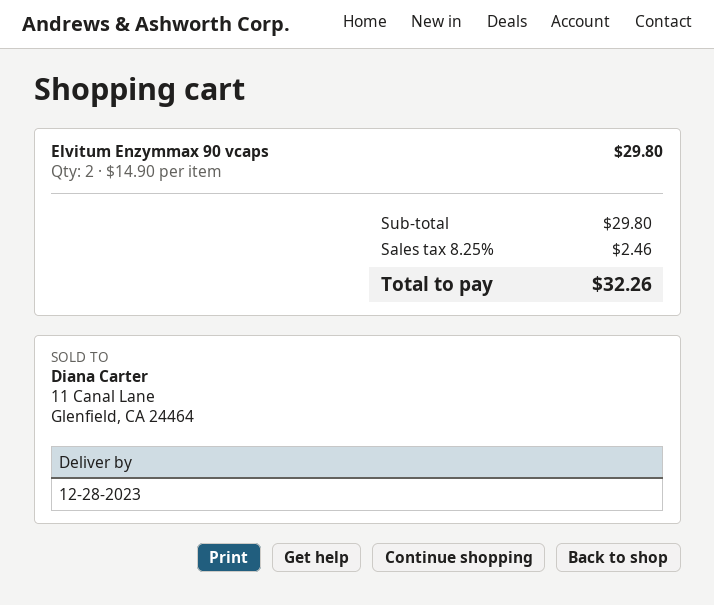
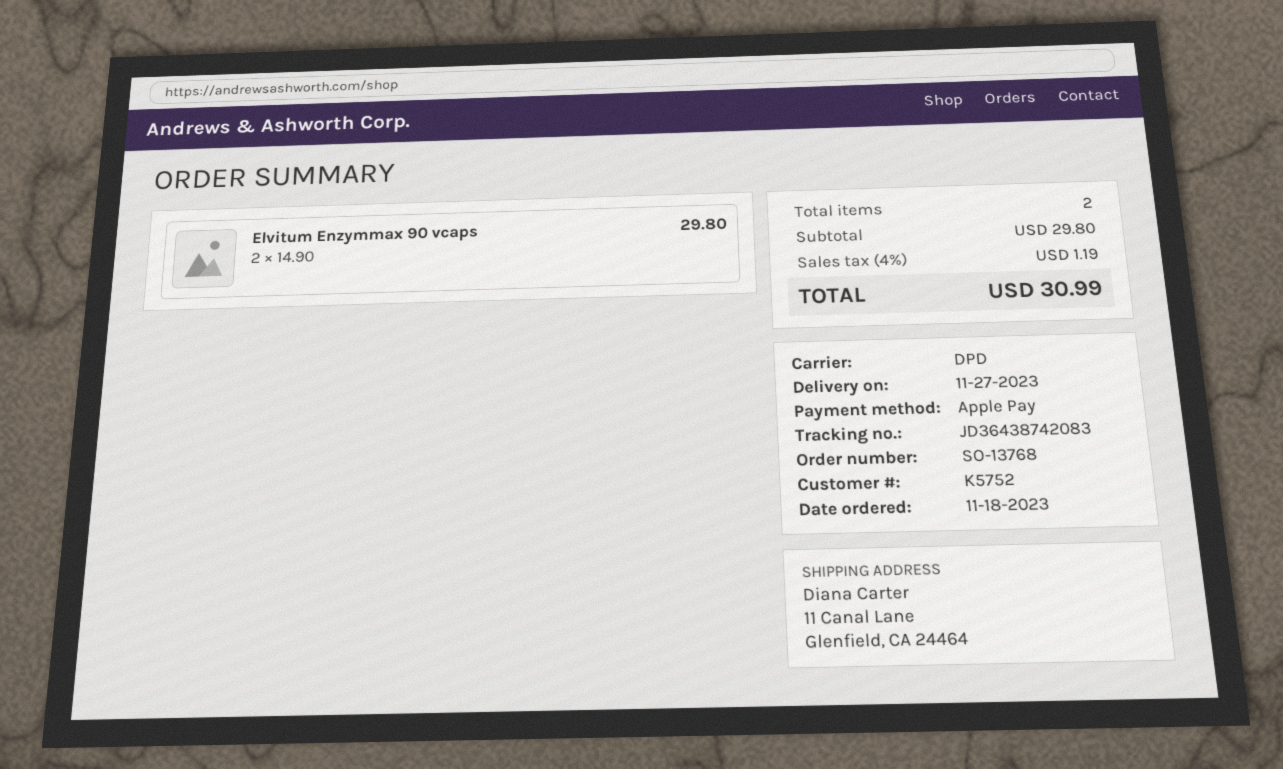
delivery date: 2023-12-28 -> 2023-11-27
tax: 8.25% = 2.46 -> 4% = 1.19
total: 32.26 -> 30.99

